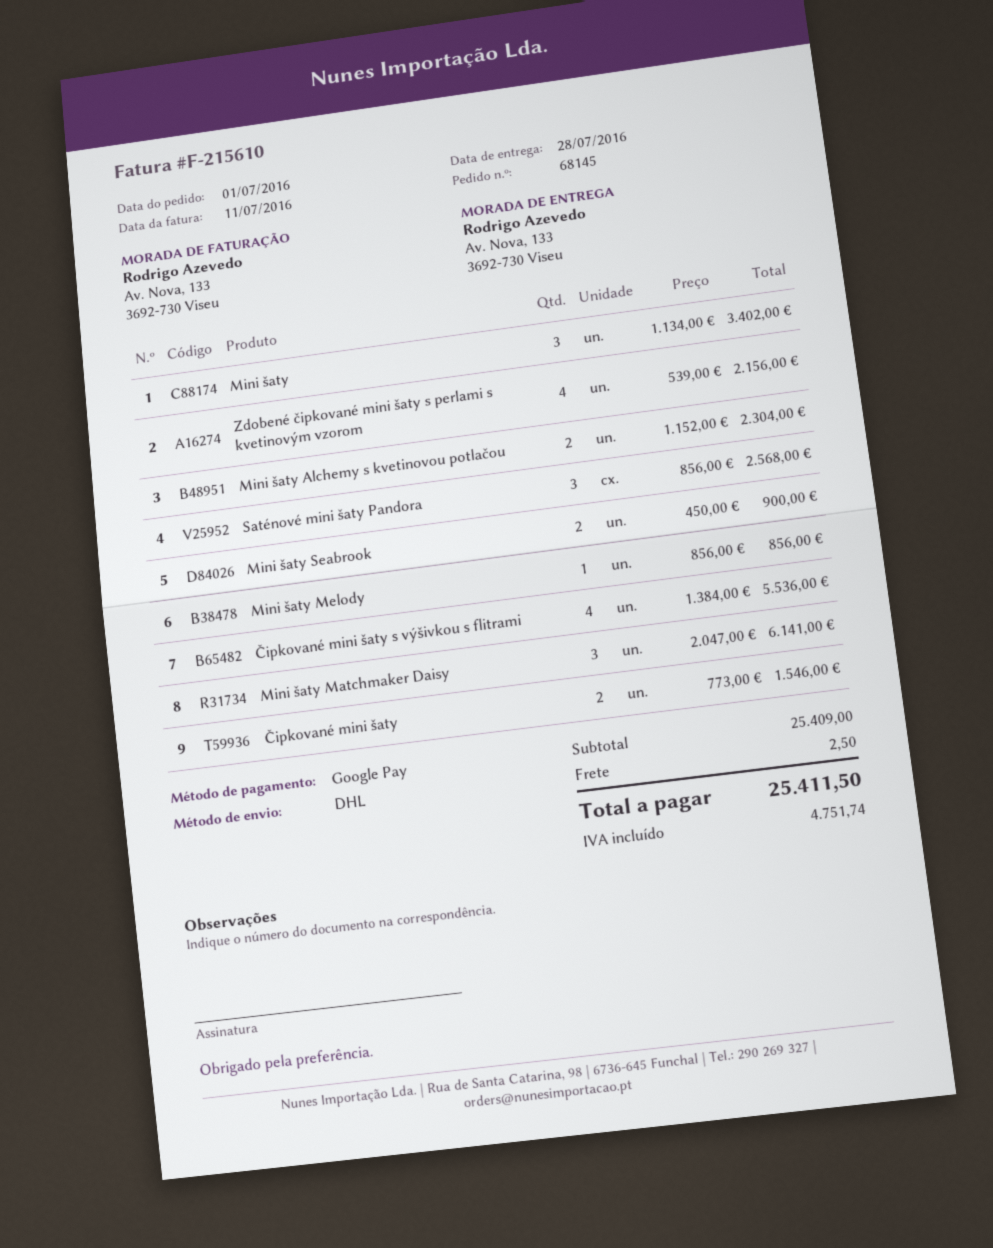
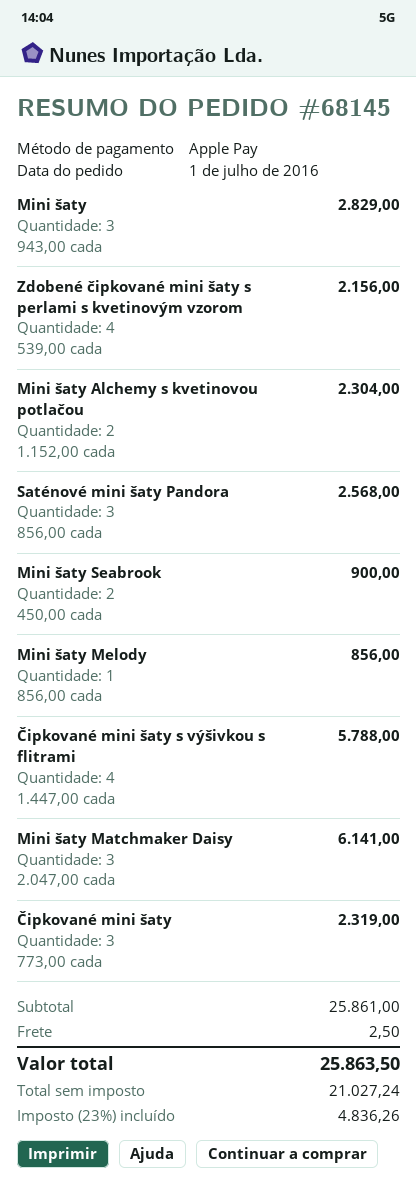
payment method: Google Pay -> Apple Pay
Mini šaty: 3 x 1134.00 = 3402.00 -> 3 x 943.00 = 2829.00
Čipkované mini šaty s výšivkou s flitrami: 4 x 1384.00 = 5536.00 -> 4 x 1447.00 = 5788.00
Čipkované mini šaty: 2 x 773.00 = 1546.00 -> 3 x 773.00 = 2319.00
subtotal: 25409.00 -> 25861.00
tax: 4751.74 -> 4836.26
total: 25411.50 -> 25863.50

